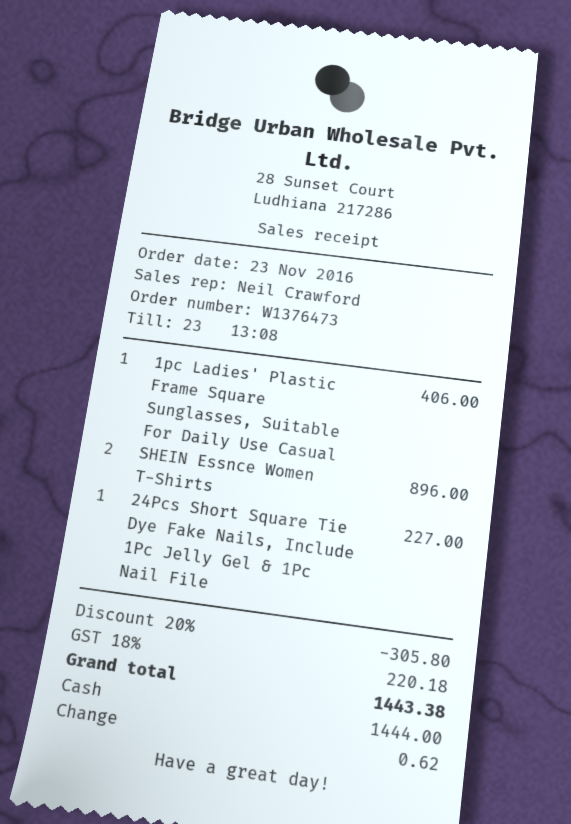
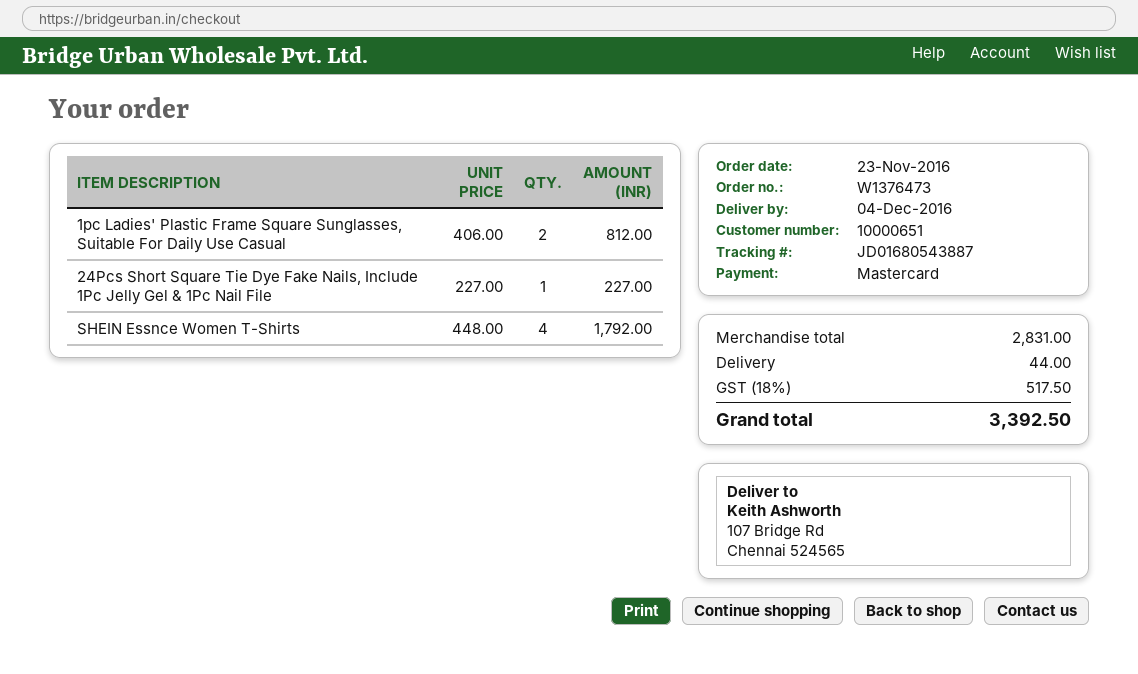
payment method: cash -> Mastercard
1pc Ladies' Plastic Frame Square Sunglasses, Suitable For Daily Use Casual: 1 for 406.00 -> 2 for 812.00
SHEIN Essnce Women T-Shirts: 2 for 896.00 -> 4 for 1792.00
discount: 20% = 305.80 -> none
shipping: none -> 44.00
tax: 18% = 220.18 -> 18% = 517.50
total: 1443.38 -> 3392.50

